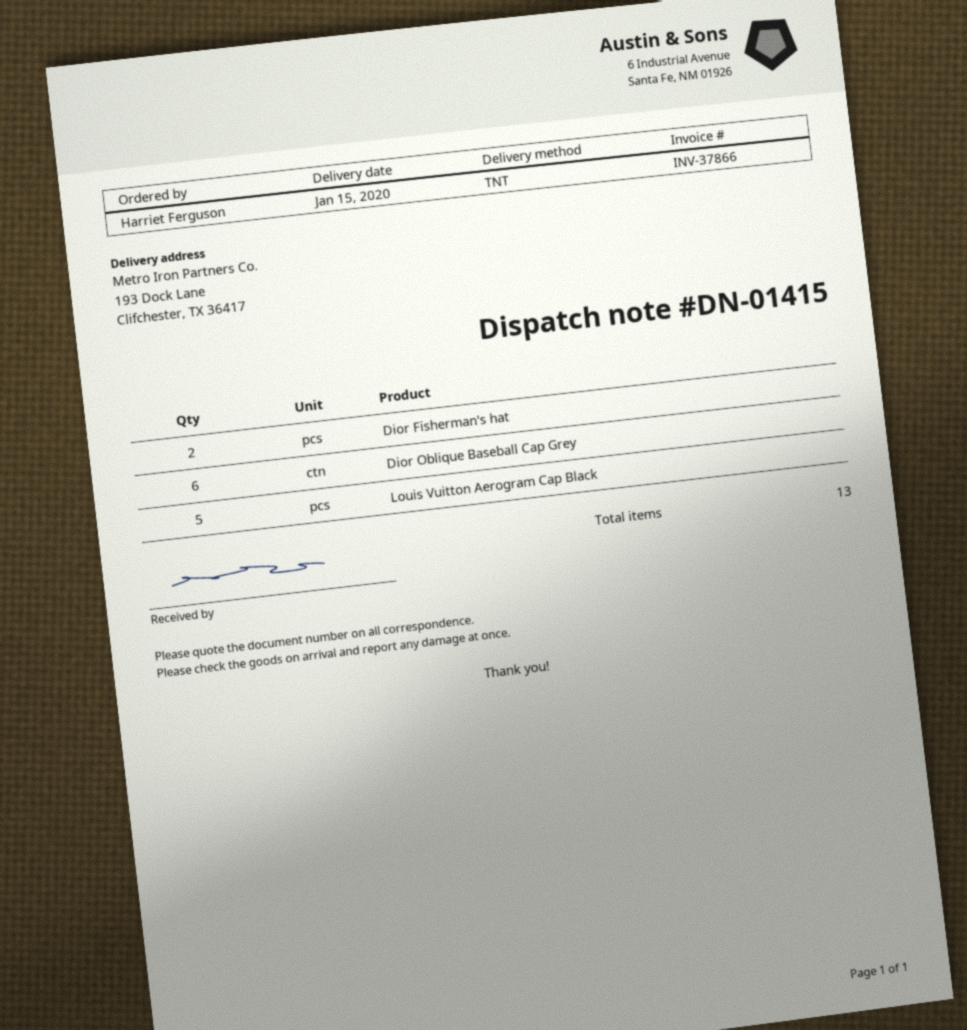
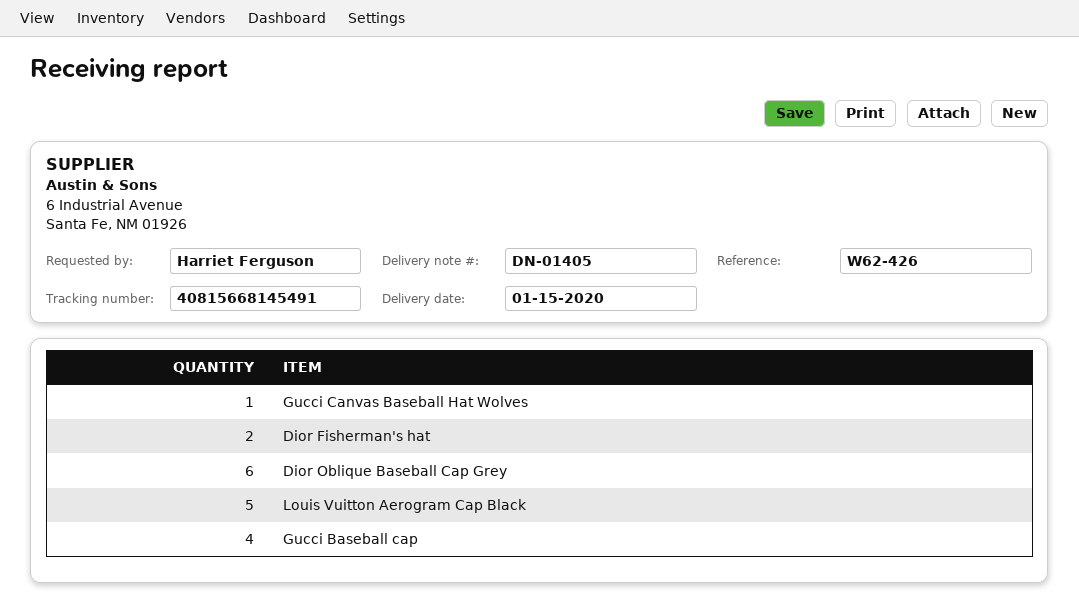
delivery note number: DN-01415 -> DN-01405
Gucci Canvas Baseball Hat Wolves: none -> 1
Gucci Baseball cap: none -> 4

